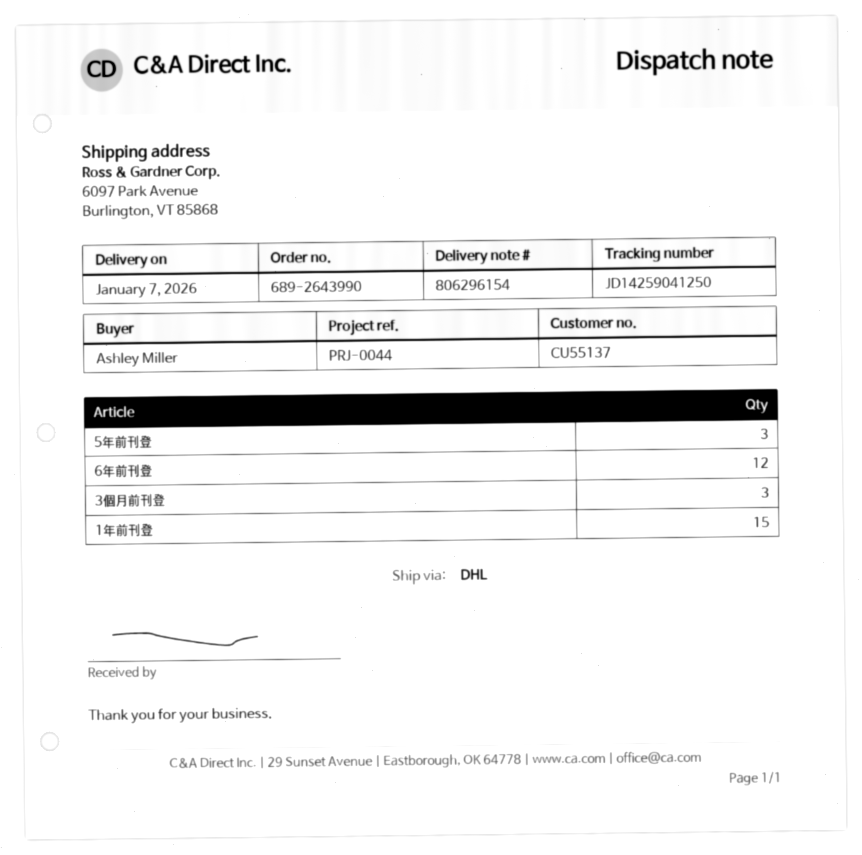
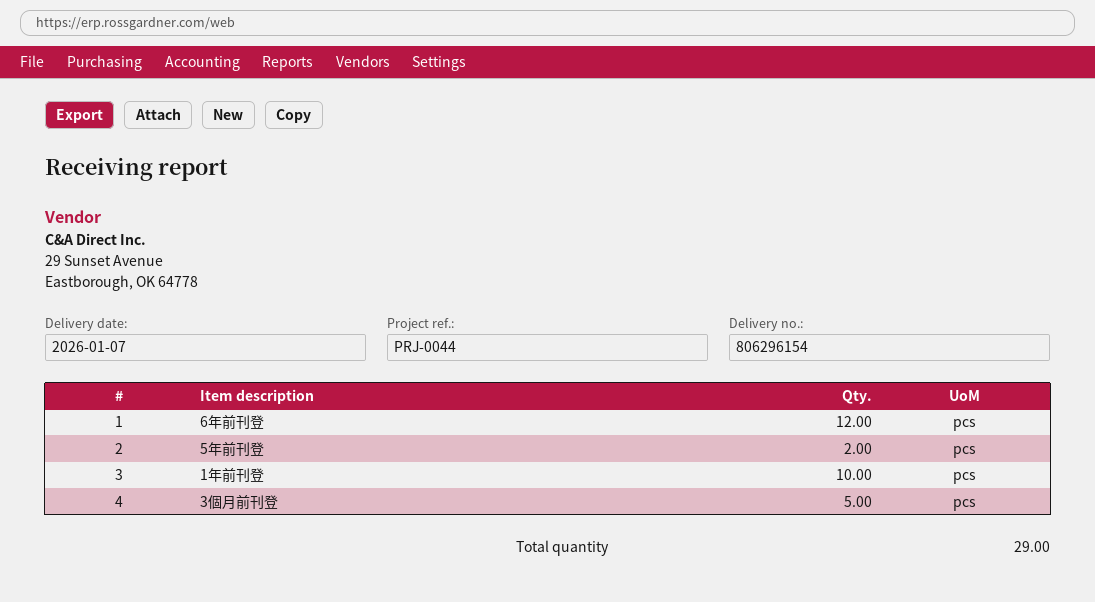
5年前刊登: 3 -> 2
3個月前刊登: 3 -> 5
1年前刊登: 15 -> 10

